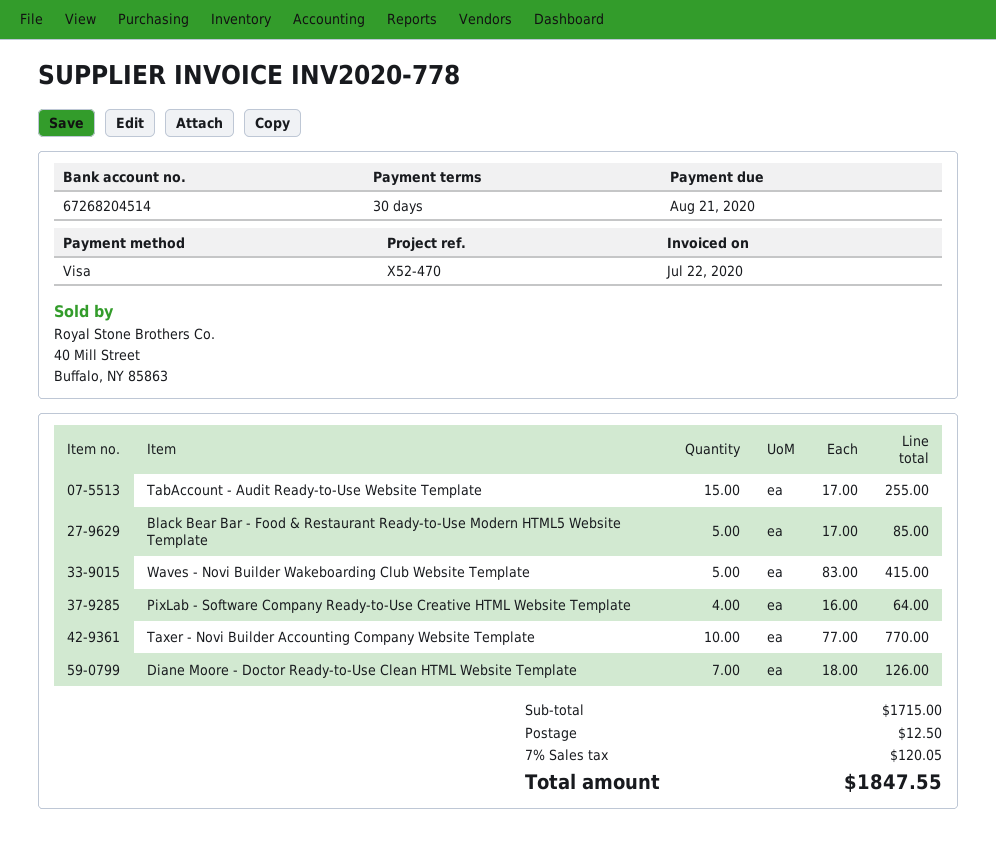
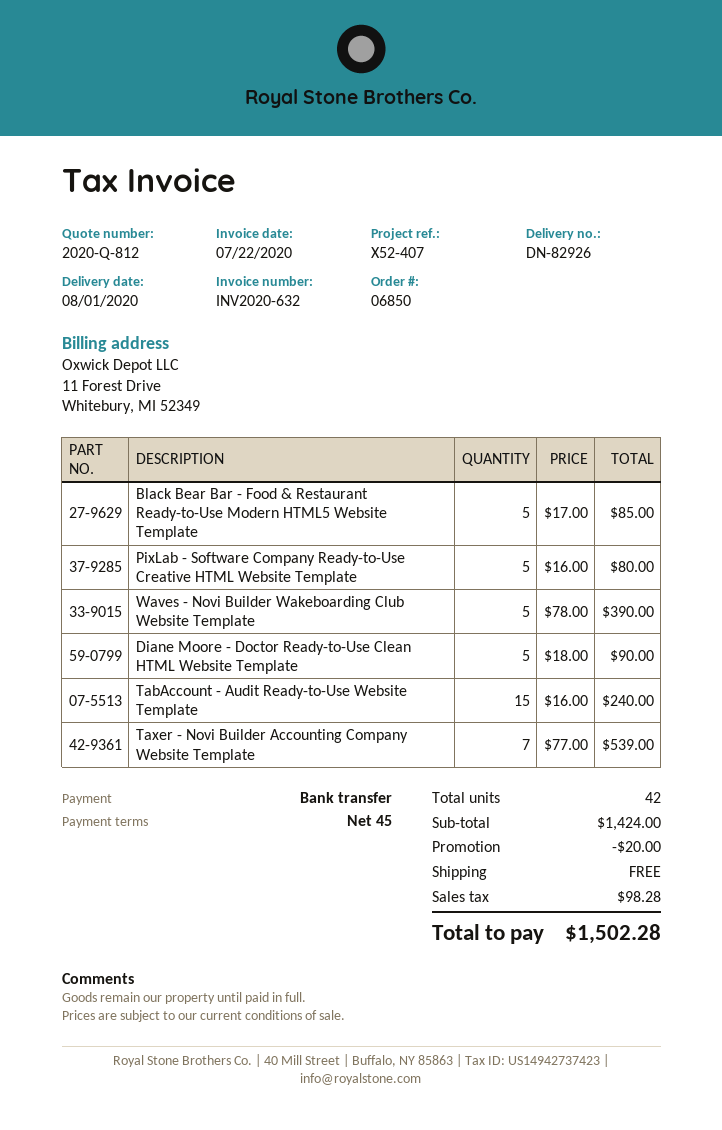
invoice number: INV2020-778 -> INV2020-632
payment terms: 30 days -> 45 days
reference: X52-470 -> X52-407
payment method: Visa -> bank transfer
TabAccount - Audit Ready-to-Use Website Template: 15 x 17.00 = 255.00 -> 15 x 16.00 = 240.00
Waves - Novi Builder Wakeboarding Club Website Template: 5 x 83.00 = 415.00 -> 5 x 78.00 = 390.00
PixLab - Software Company Ready-to-Use Creative HTML Website Template: 4 x 16.00 = 64.00 -> 5 x 16.00 = 80.00
Taxer - Novi Builder Accounting Company Website Template: 10 x 77.00 = 770.00 -> 7 x 77.00 = 539.00
Diane Moore - Doctor Ready-to-Use Clean HTML Website Template: 7 x 18.00 = 126.00 -> 5 x 18.00 = 90.00
subtotal: 1715.00 -> 1424.00
discount: none -> 20.00
shipping: 12.50 -> 0.00
tax: 120.05 -> 98.28
total: 1847.55 -> 1502.28

